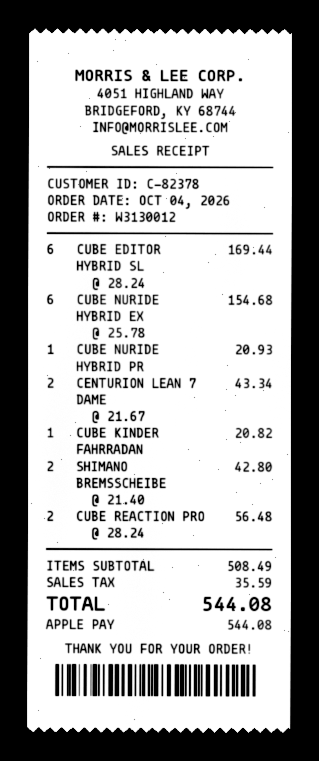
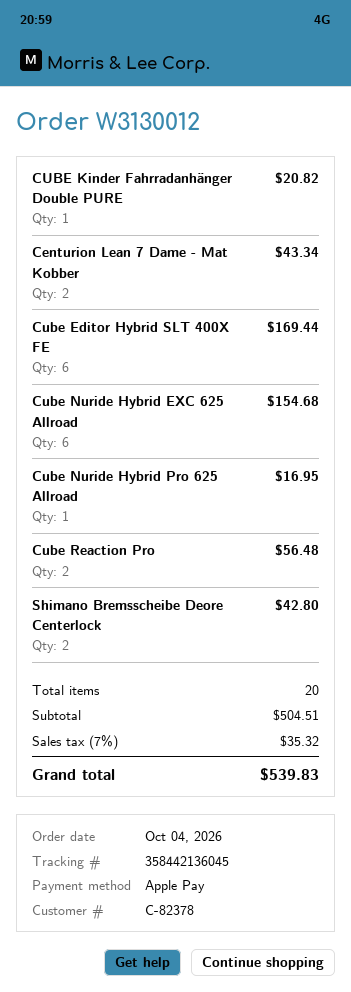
CUBE NURIDE HYBRID PR: 1 for 20.93 -> 1 for 16.95
subtotal: 508.49 -> 504.51
tax: 35.59 -> 35.32
total: 544.08 -> 539.83

